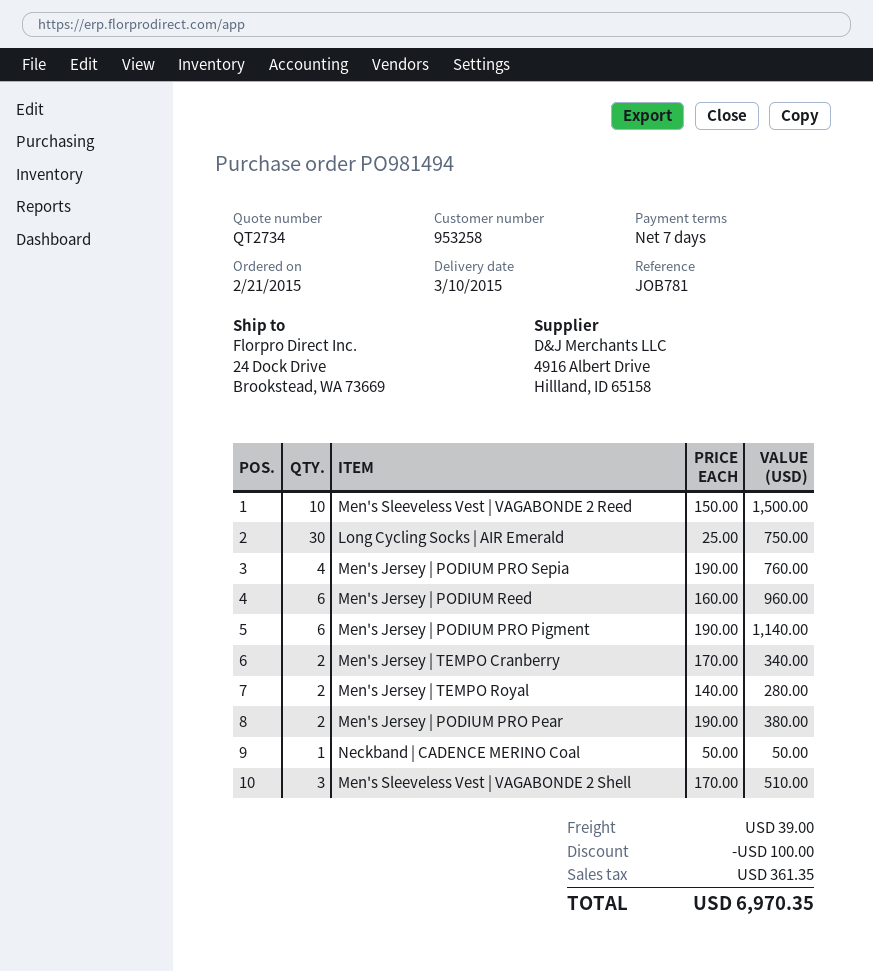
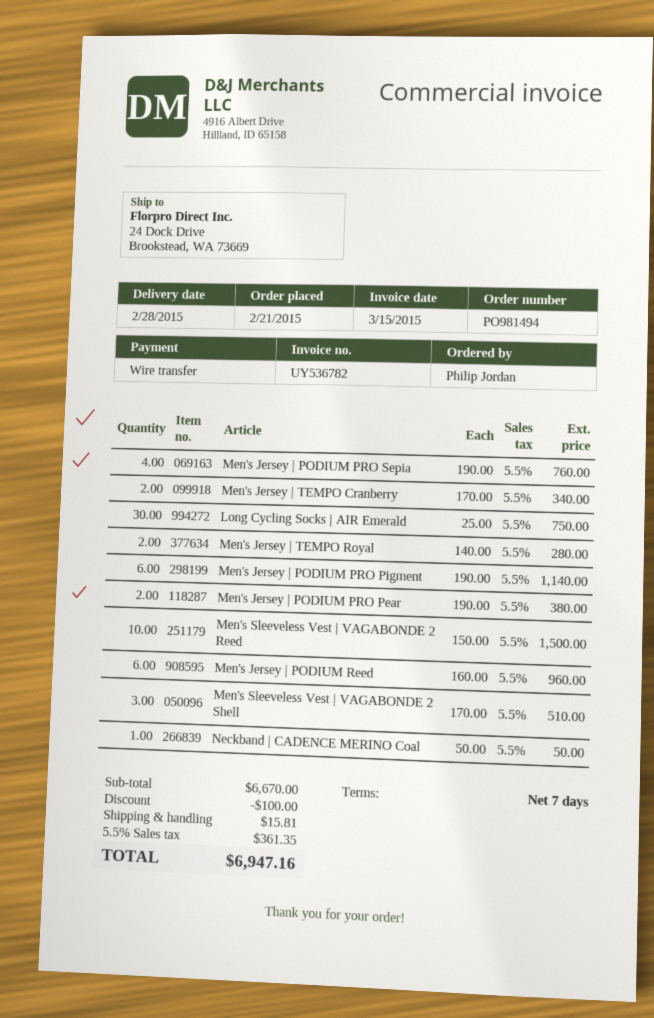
delivery date: 2015-03-10 -> 2015-02-28
shipping: 39.00 -> 15.81
total: 6970.35 -> 6947.16

